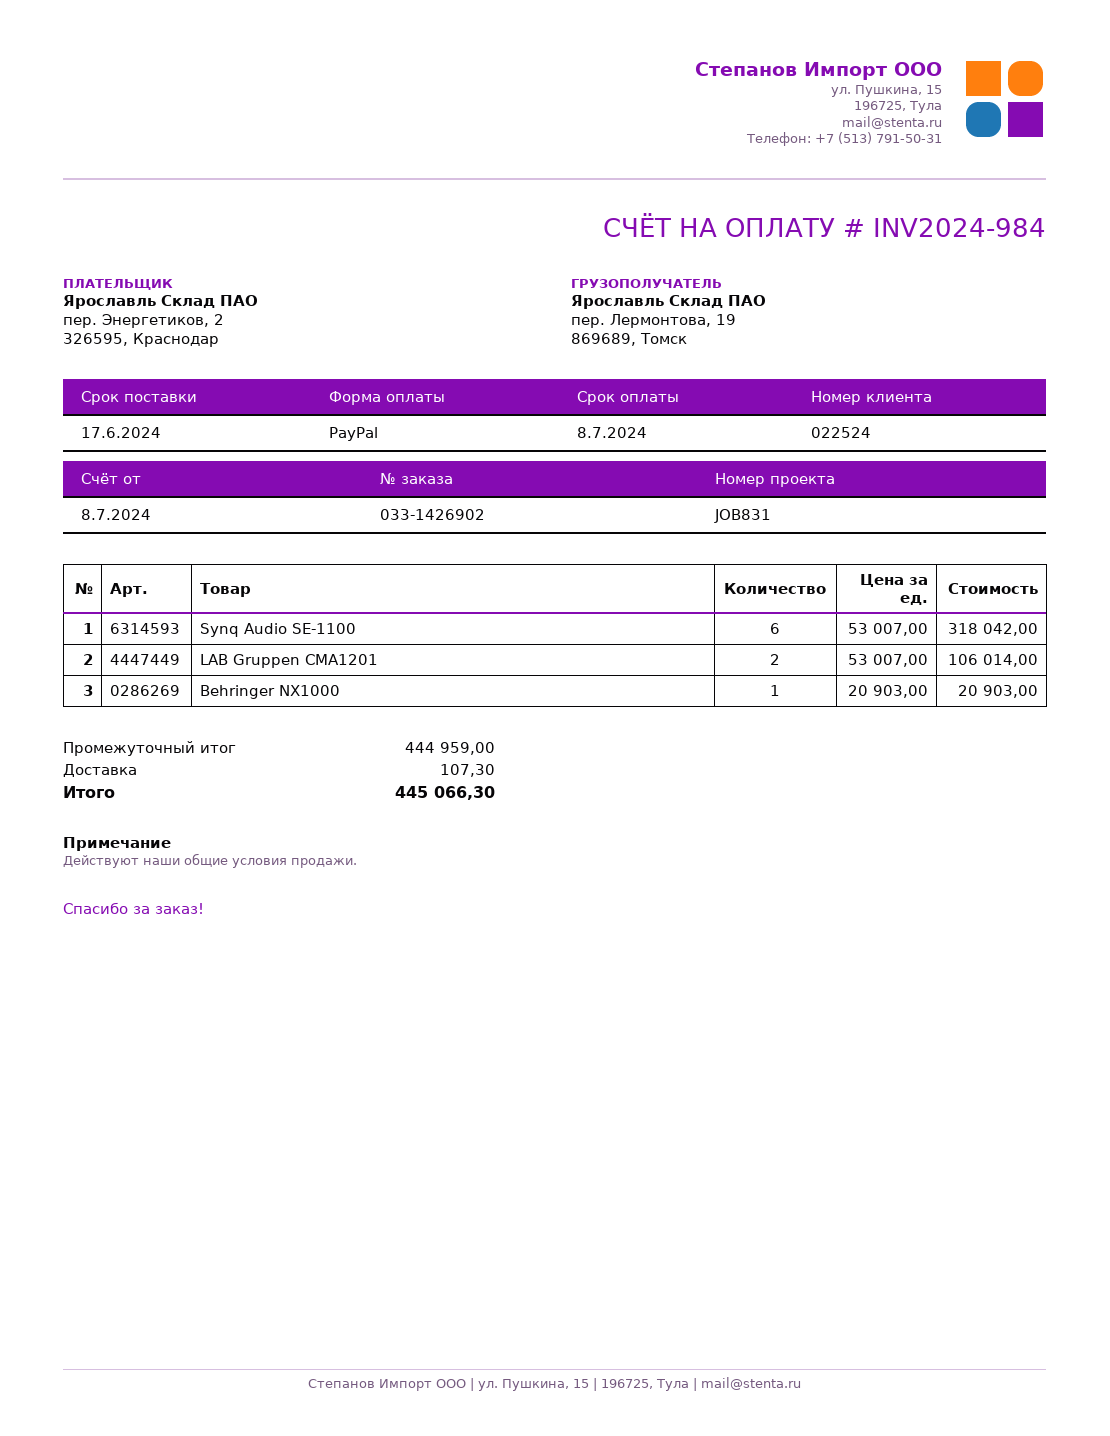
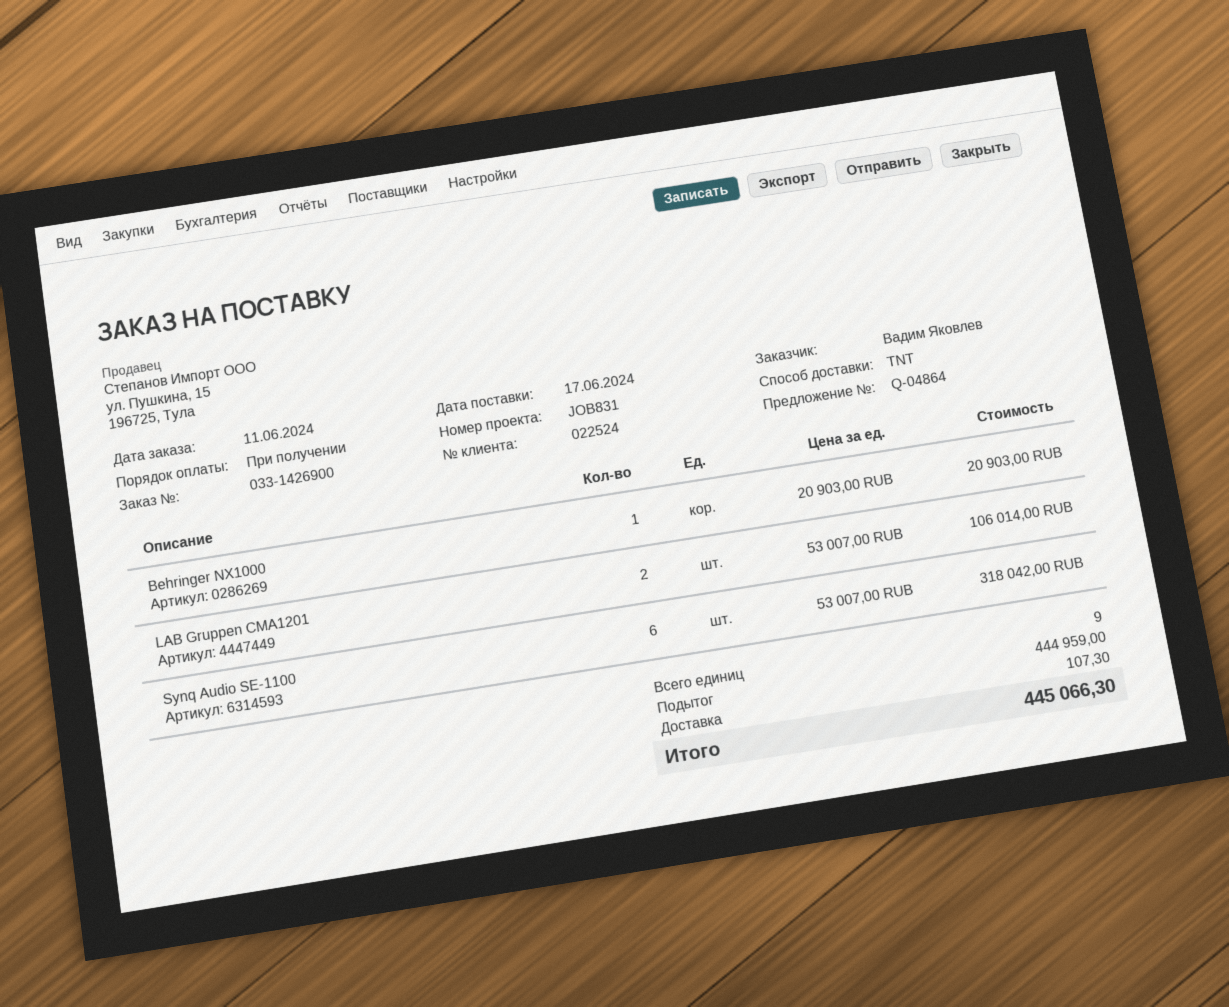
order number: 033-1426902 -> 033-1426900

